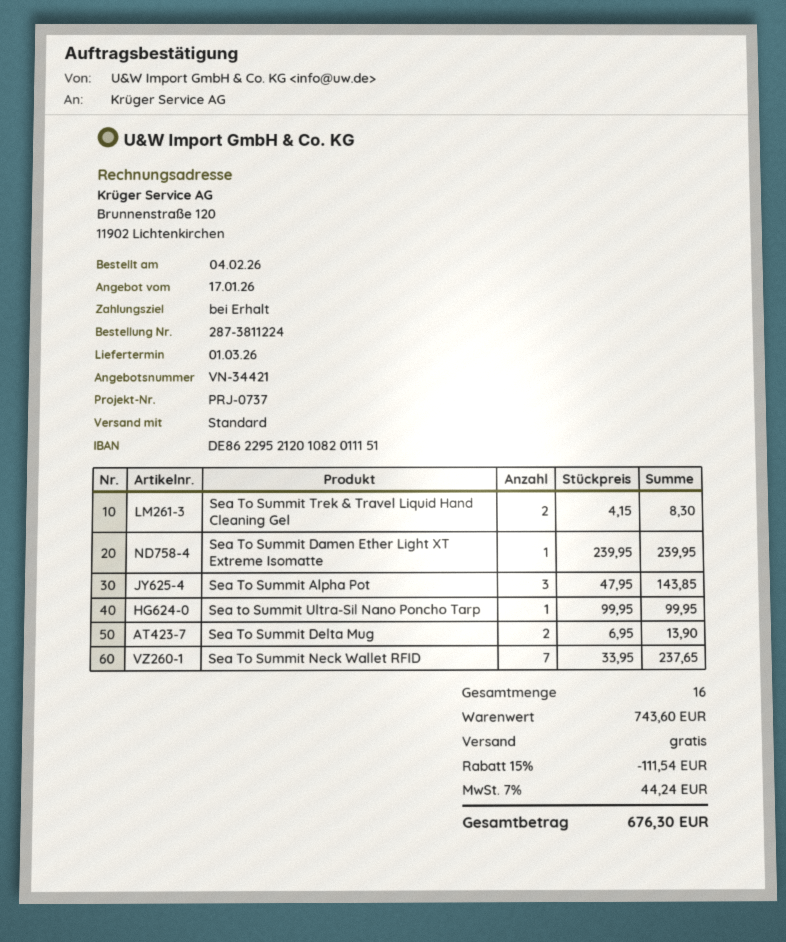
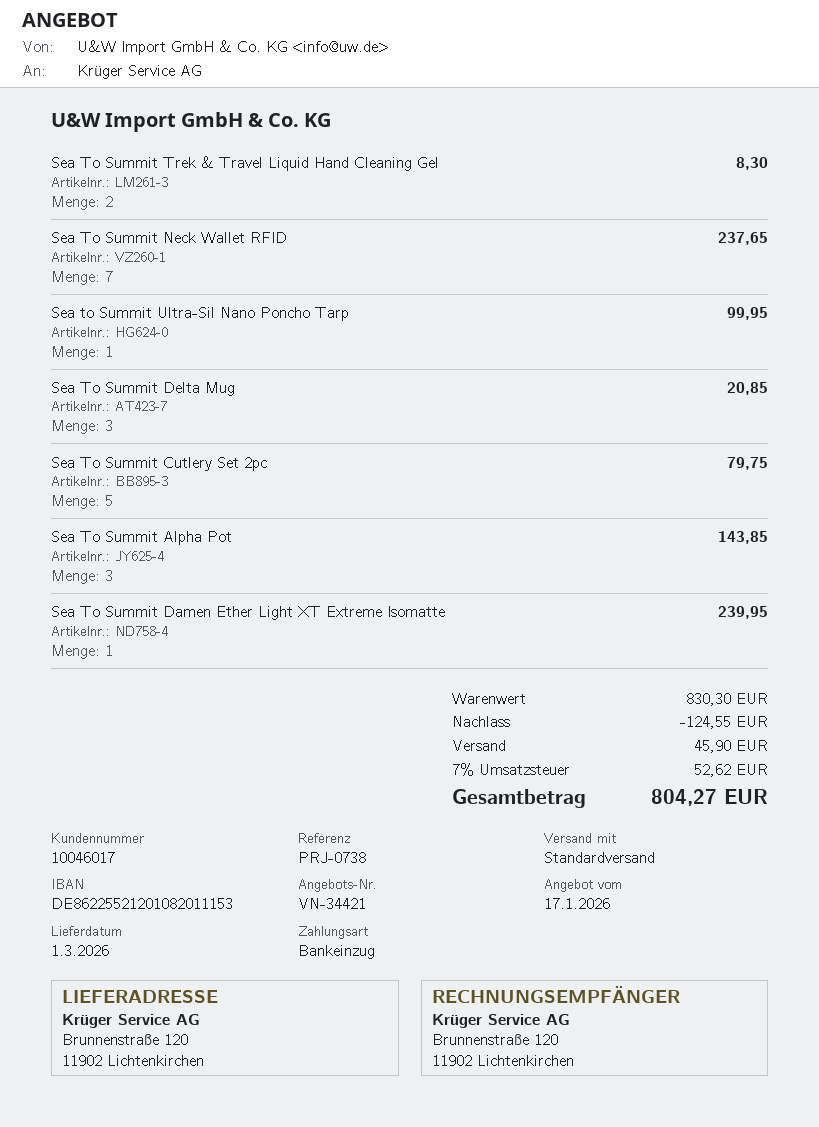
reference: PRJ-0737 -> PRJ-0738
bank account: DE86229521201082011151 -> DE86225521201082011153
Sea To Summit Delta Mug: 2 for 13.90 -> 3 for 20.85
Sea To Summit Cutlery Set 2pc: none -> 5 for 79.75
subtotal: 743.60 -> 830.30
discount: 111.54 -> 124.55
shipping: 0.00 -> 45.90
tax: 7% = 44.24 -> 7% = 52.62
total: 676.30 -> 804.27

